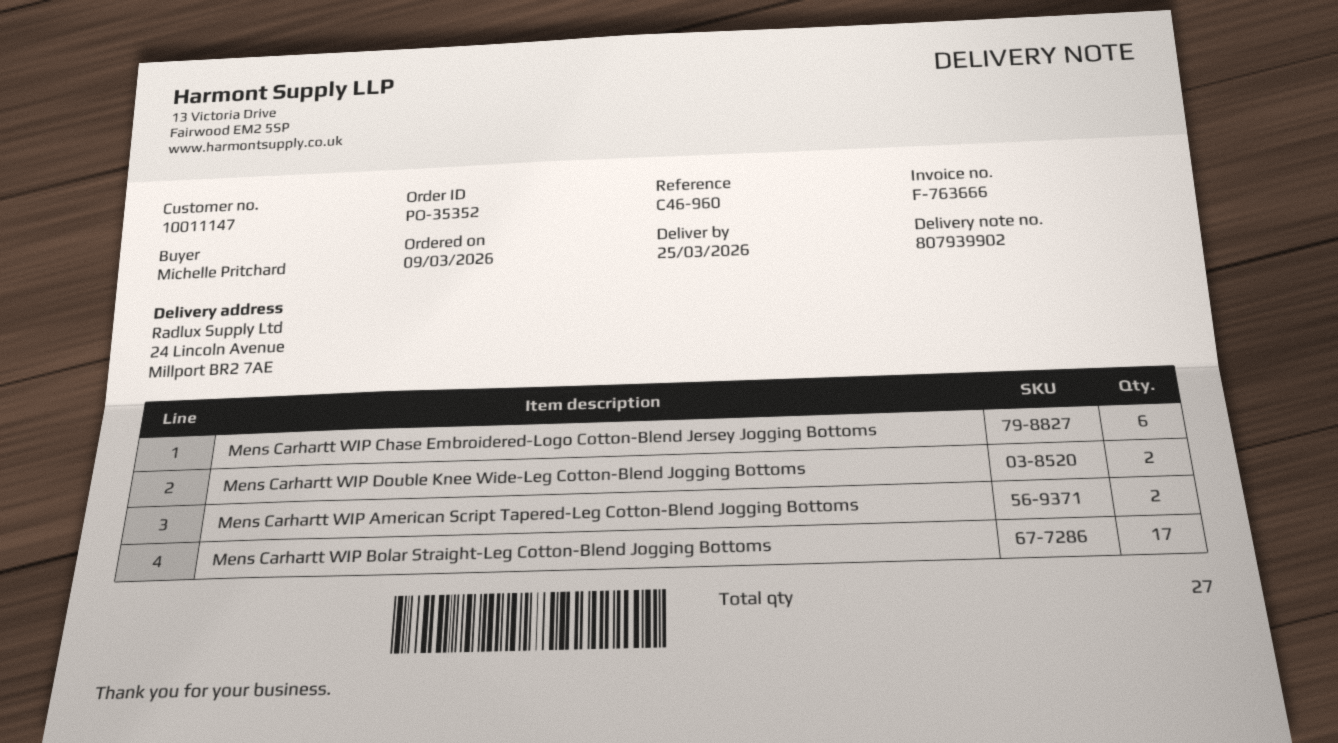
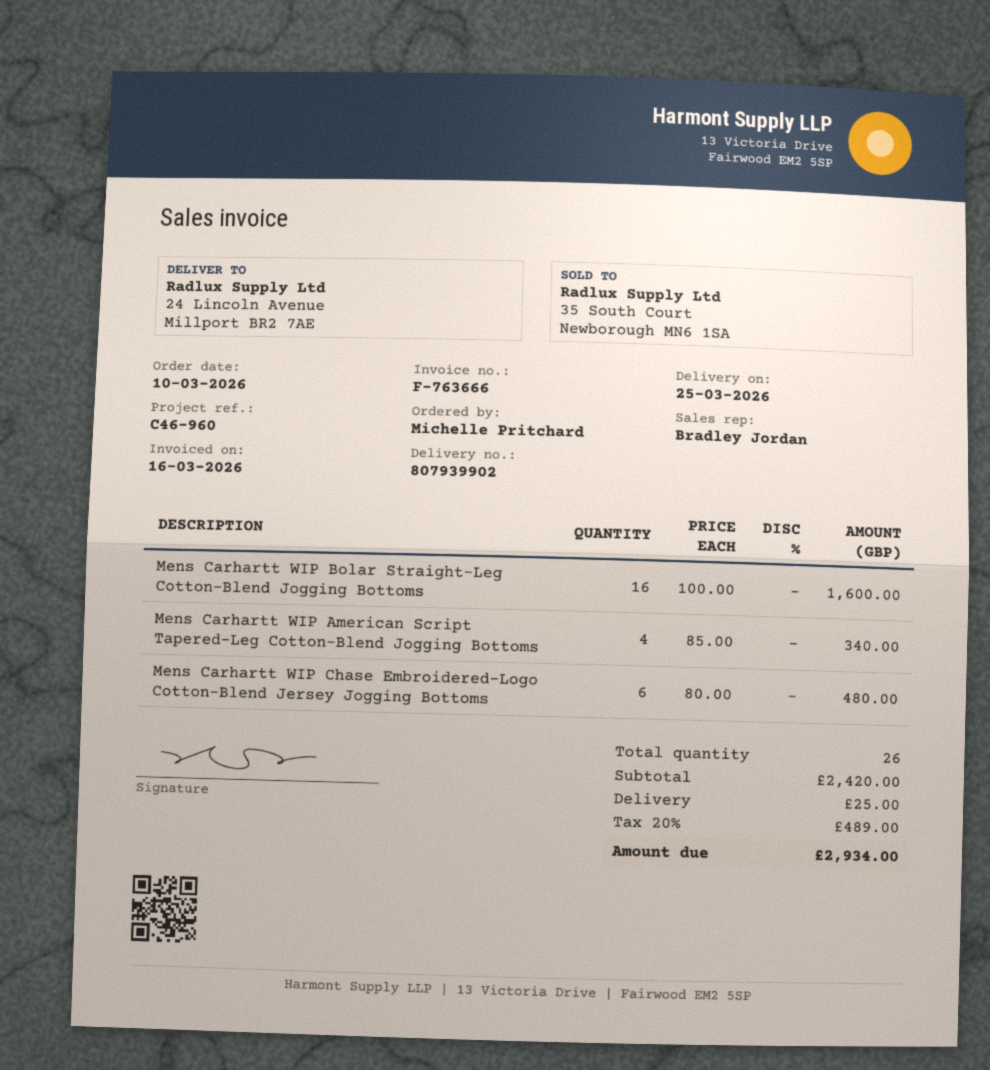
order date: 2026-03-09 -> 2026-03-10
Mens Carhartt WIP Double Knee Wide-Leg Cotton-Blend Jogging Bottoms: 2 -> none
Mens Carhartt WIP American Script Tapered-Leg Cotton-Blend Jogging Bottoms: 2 -> 4
Mens Carhartt WIP Bolar Straight-Leg Cotton-Blend Jogging Bottoms: 17 -> 16
total quantity: 27 -> 26

